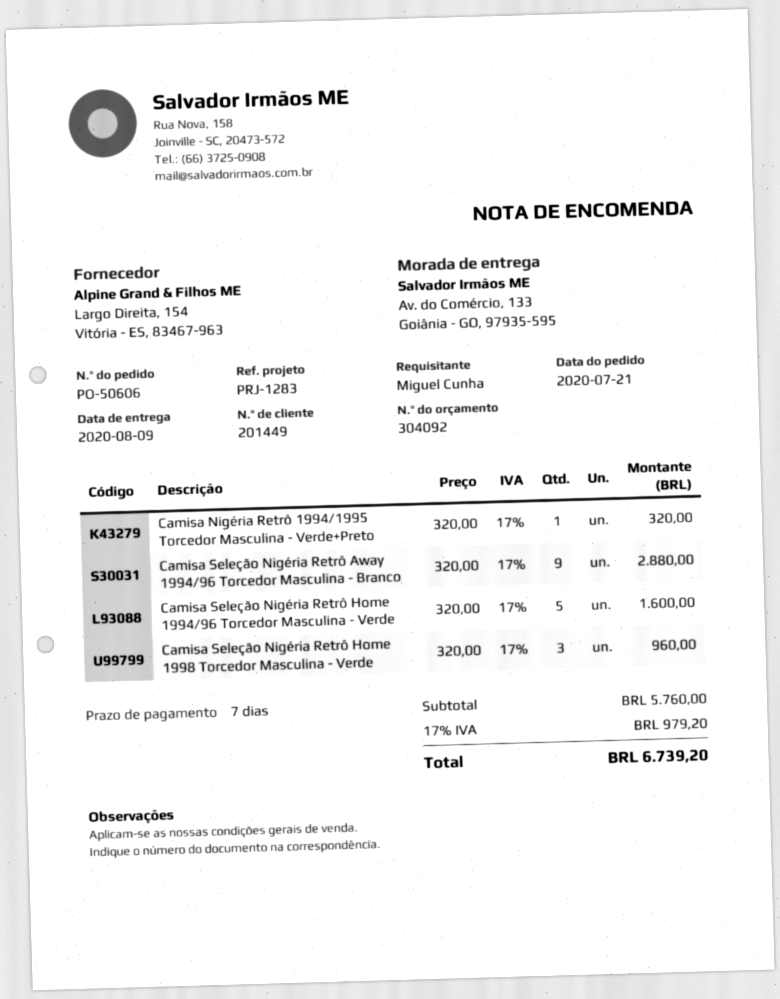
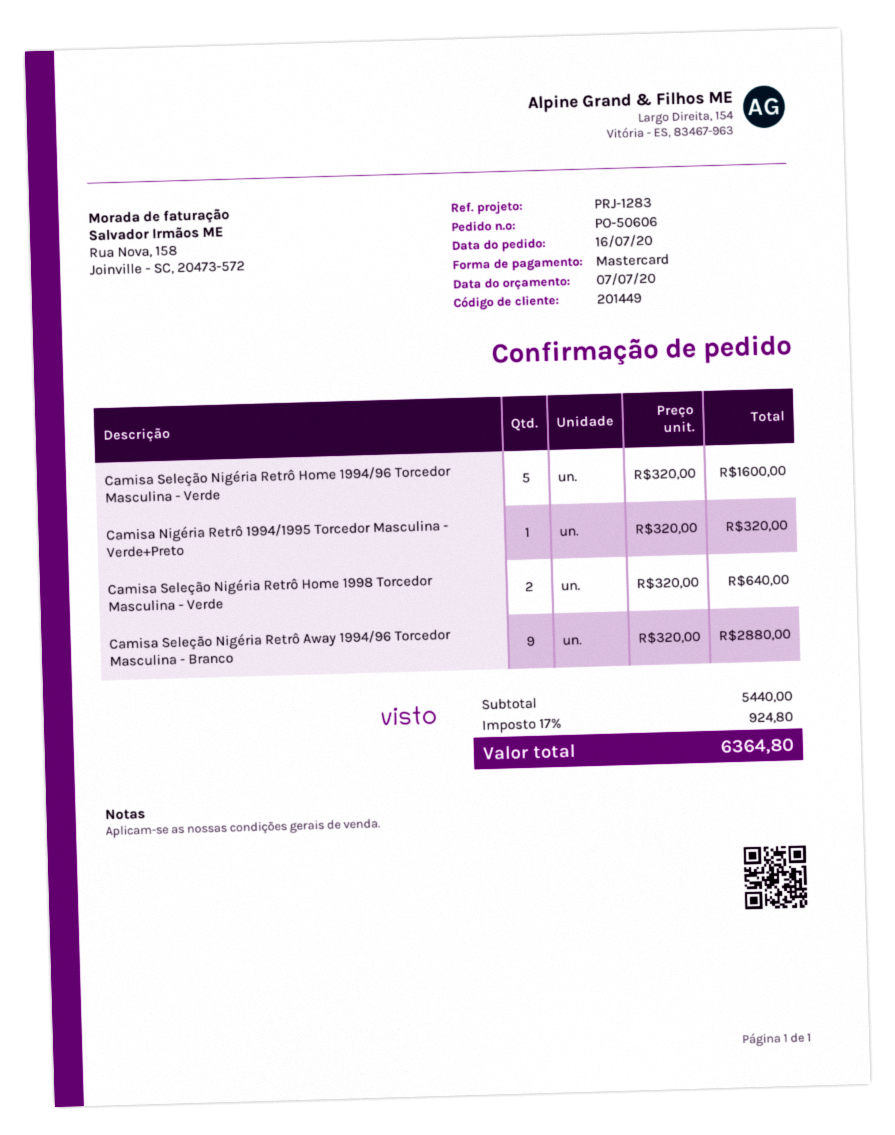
order date: 2020-07-21 -> 2020-07-16
Camisa Seleção Nigéria Retrô Home 1998 Torcedor Masculina - Verde: 3 x 320.00 = 960.00 -> 2 x 320.00 = 640.00
subtotal: 5760.00 -> 5440.00
tax: 17% = 979.20 -> 17% = 924.80
total: 6739.20 -> 6364.80

